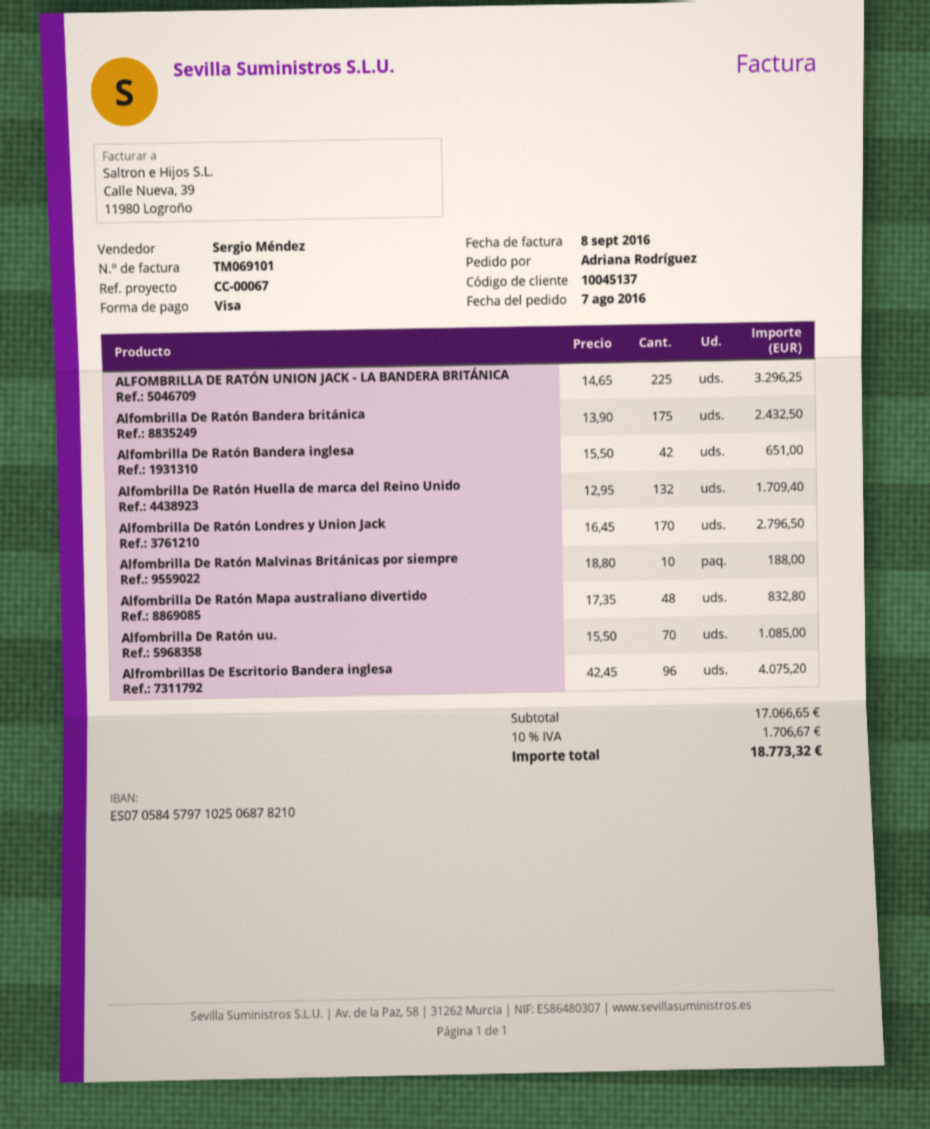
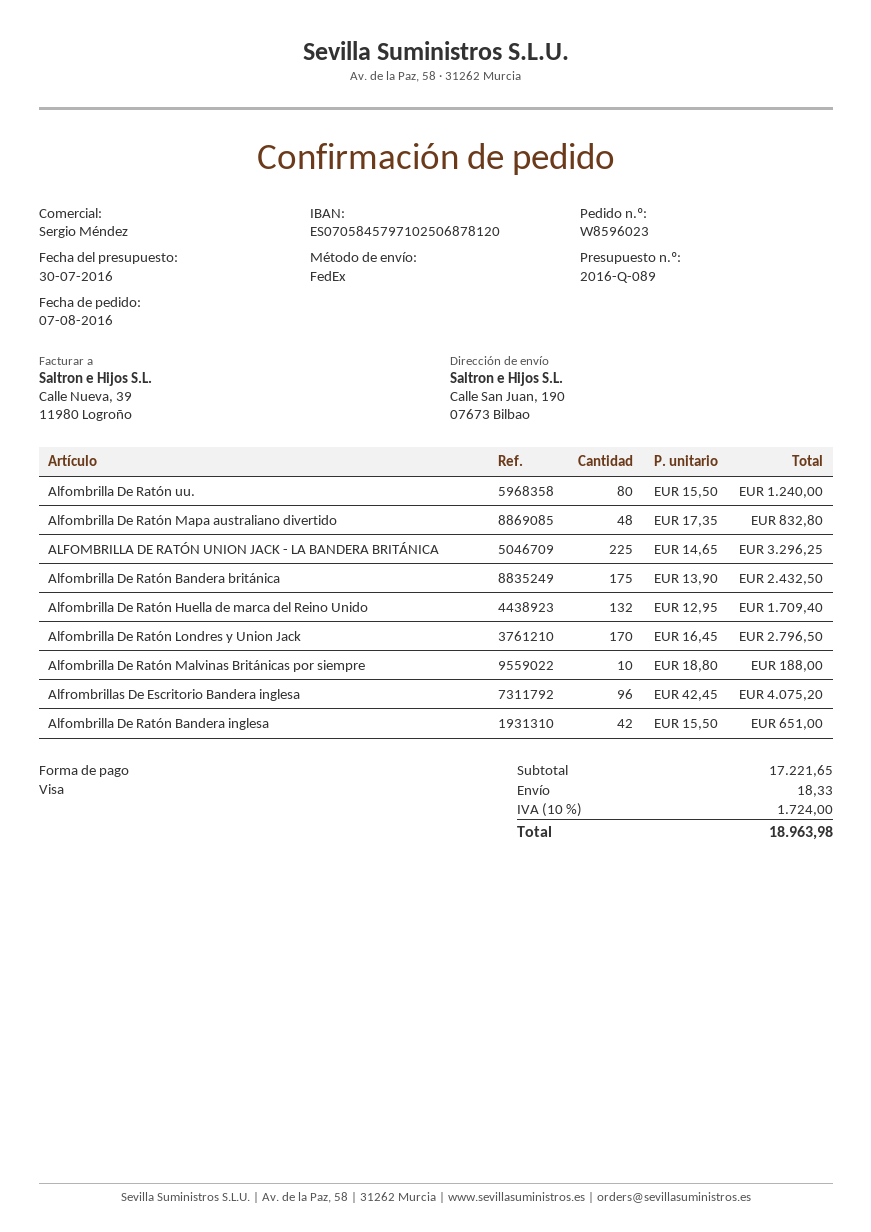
bank account: ES0705845797102506878210 -> ES0705845797102506878120
Alfombrilla De Ratón uu.: 70 x 15.50 = 1085.00 -> 80 x 15.50 = 1240.00
subtotal: 17066.65 -> 17221.65
shipping: none -> 18.33
tax: 10% = 1706.67 -> 10% = 1724.00
total: 18773.32 -> 18963.98

